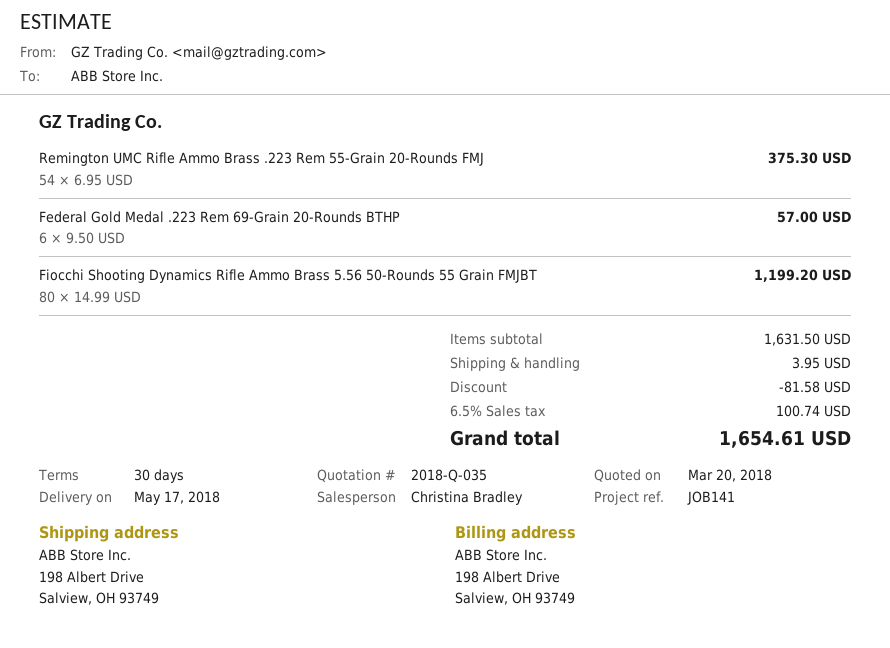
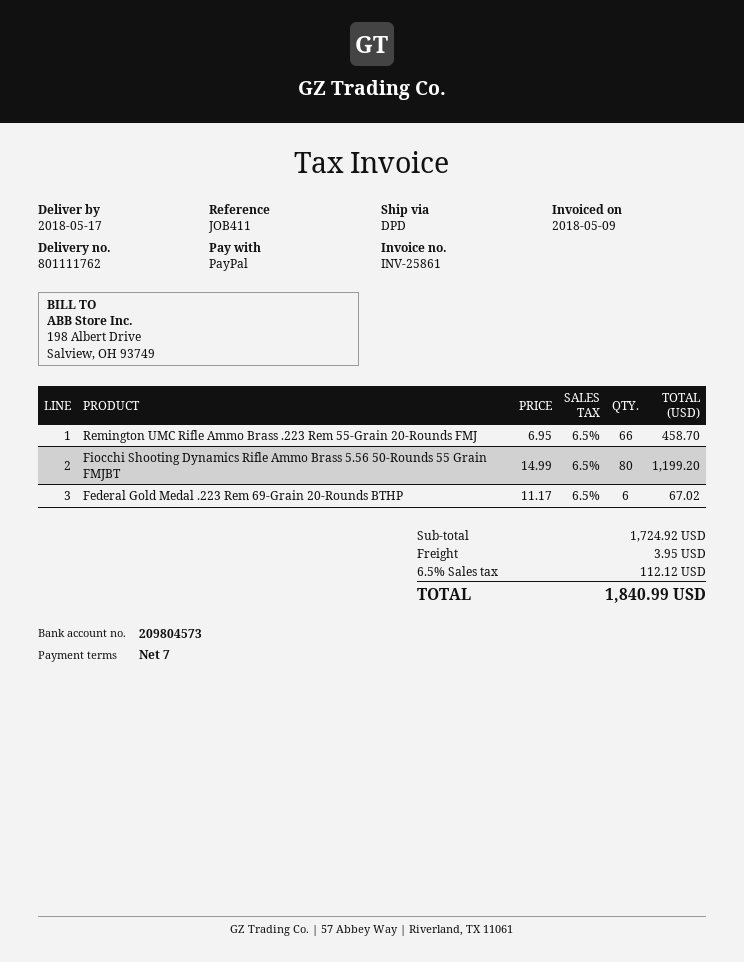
payment terms: 30 days -> 7 days
reference: JOB141 -> JOB411
Remington UMC Rifle Ammo Brass .223 Rem 55-Grain 20-Rounds FMJ: 54 x 6.95 = 375.30 -> 66 x 6.95 = 458.70
Federal Gold Medal .223 Rem 69-Grain 20-Rounds BTHP: 6 x 9.50 = 57.00 -> 6 x 11.17 = 67.02
subtotal: 1631.50 -> 1724.92
discount: 81.58 -> none
tax: 6.5% = 100.74 -> 6.5% = 112.12
total: 1654.61 -> 1840.99

